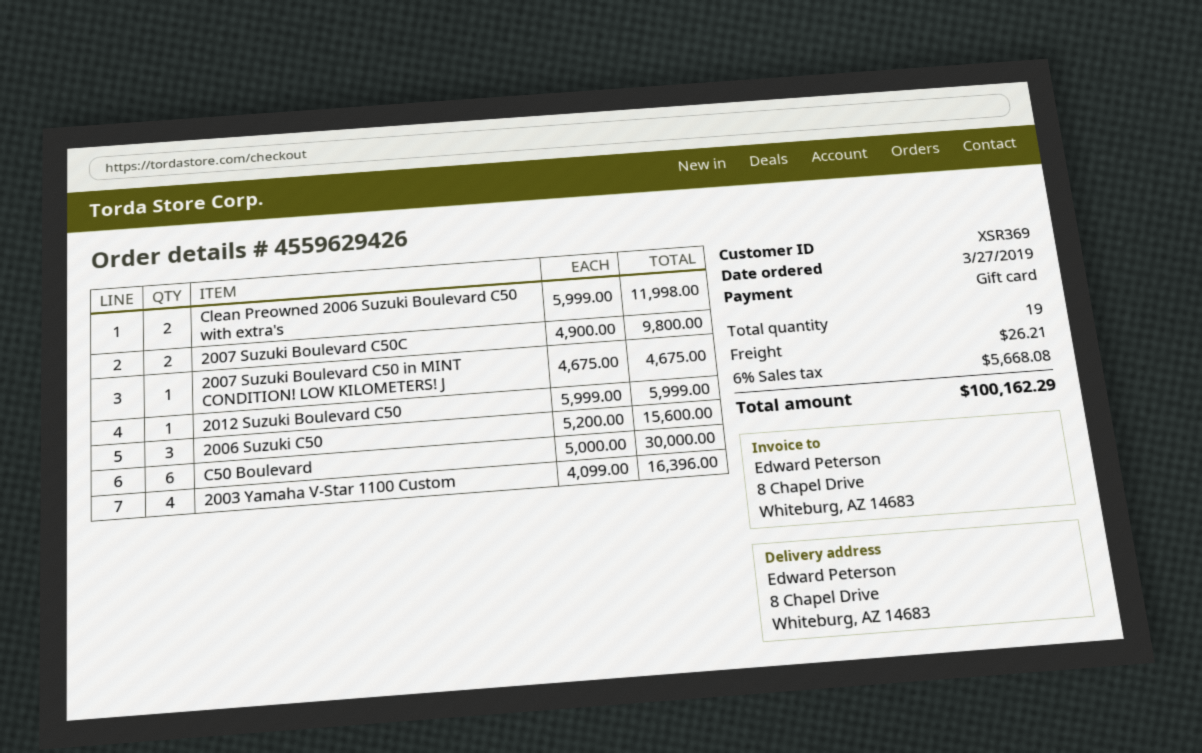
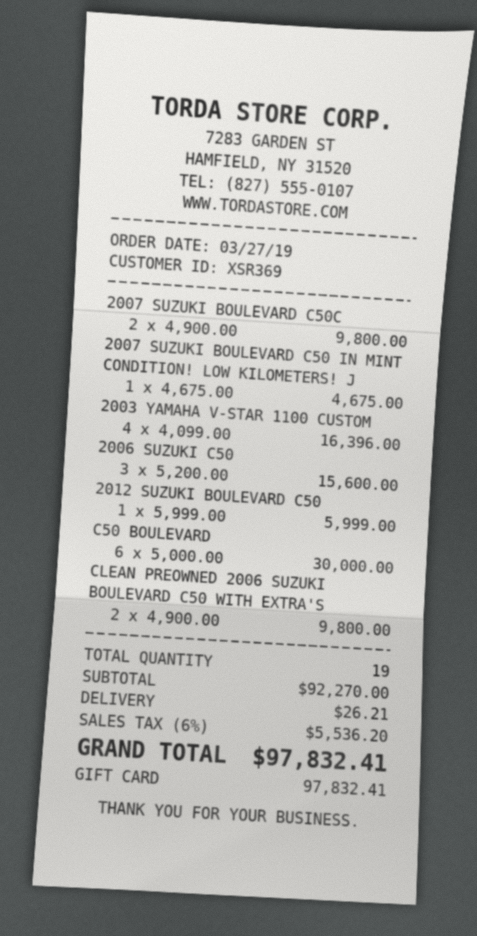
Clean Preowned 2006 Suzuki Boulevard C50 with extra's: 2 x 5999.00 = 11998.00 -> 2 x 4900.00 = 9800.00
tax: 6% = 5668.08 -> 6% = 5536.20
total: 100162.29 -> 97832.41

